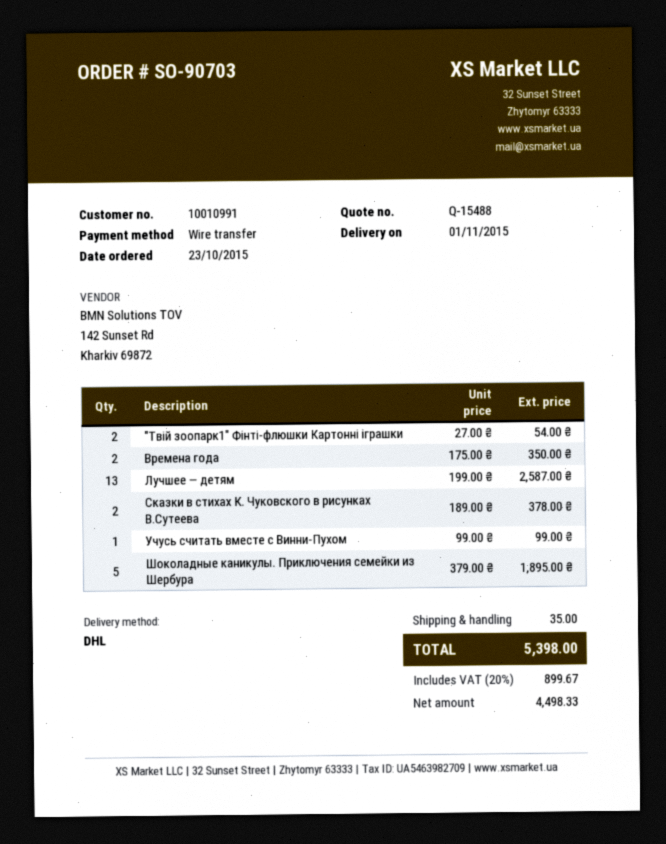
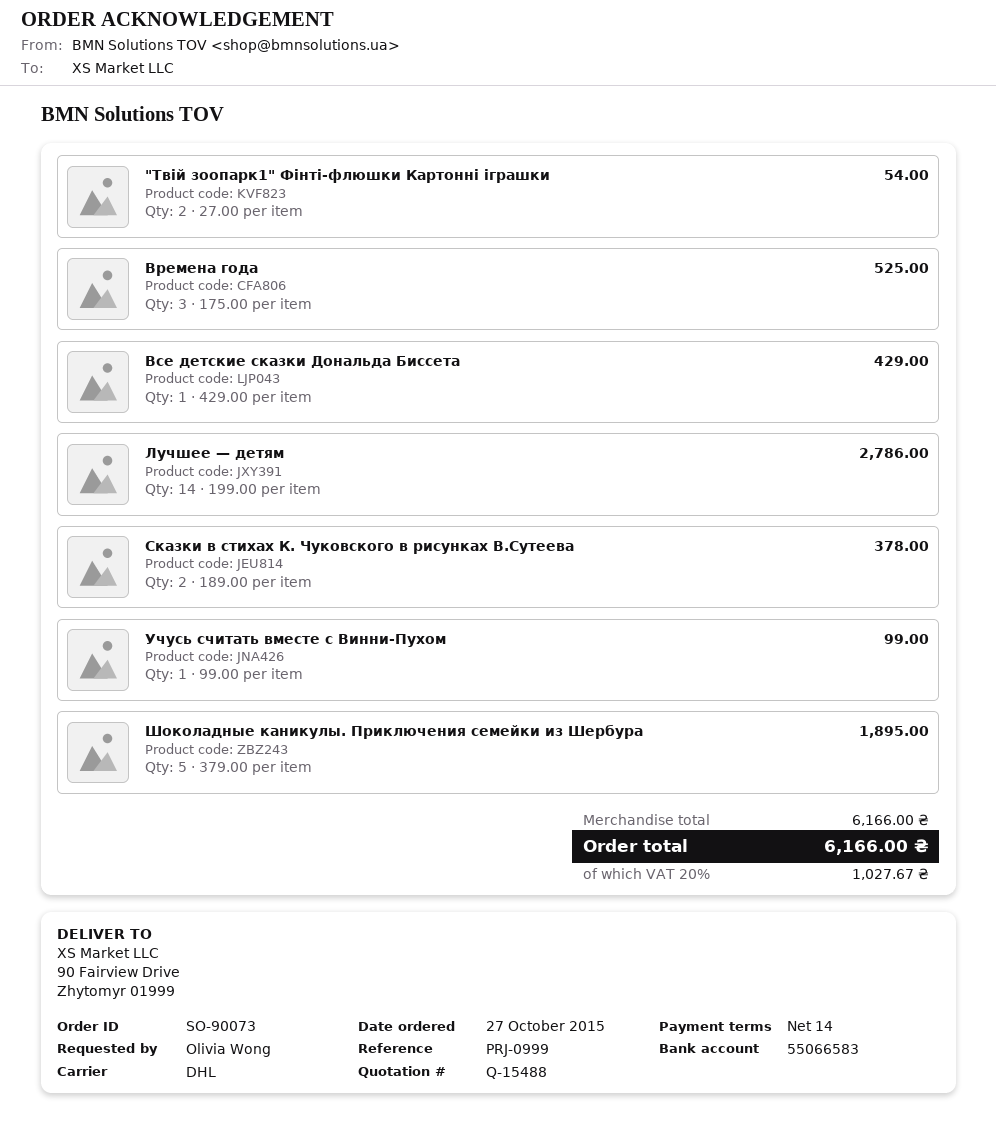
order number: SO-90703 -> SO-90073
order date: 2015-10-23 -> 2015-10-27
Времена года: 2 x 175.00 = 350.00 -> 3 x 175.00 = 525.00
Лучшее — детям: 13 x 199.00 = 2587.00 -> 14 x 199.00 = 2786.00
Все детские сказки Дональда Биссета: none -> 1 x 429.00 = 429.00
shipping: 35.00 -> none
tax: 20% = 899.67 -> 20% = 1027.67
total: 5398.00 -> 6166.00

